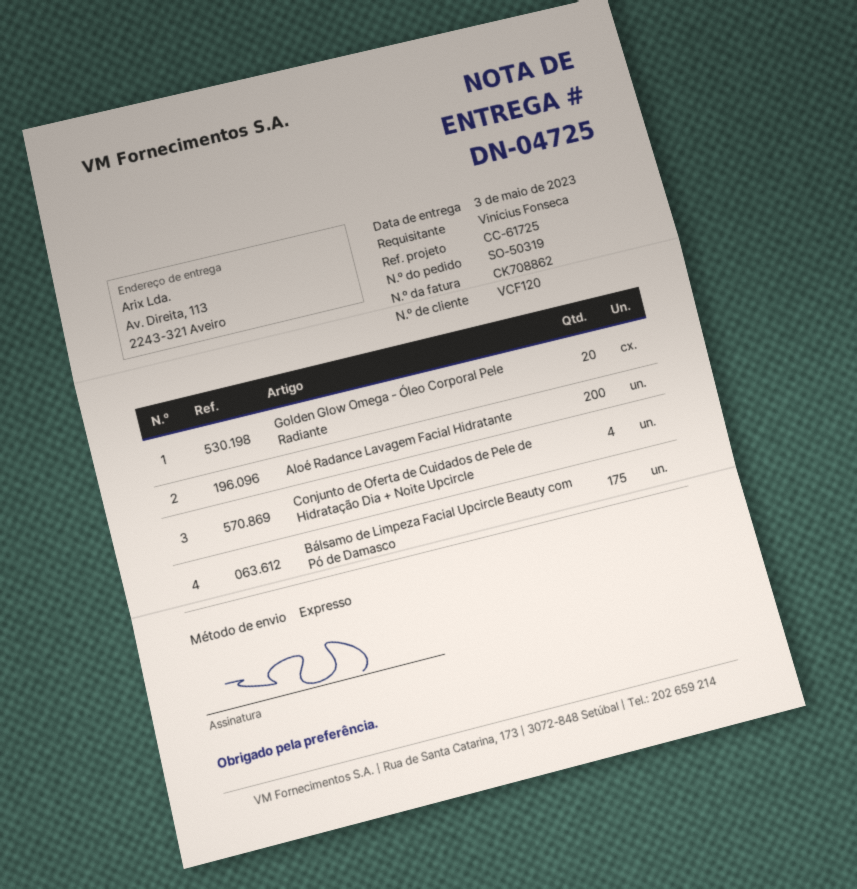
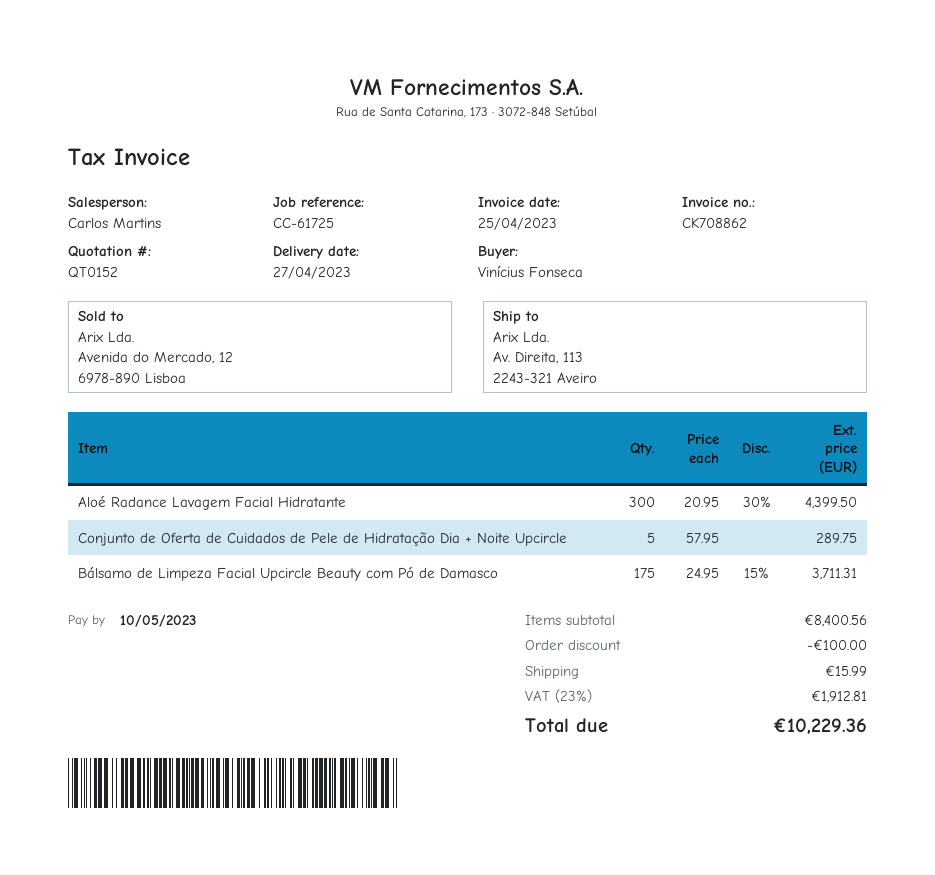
delivery date: 2023-05-03 -> 2023-04-27
Golden Glow Omega - Óleo Corporal Pele Radiante: 20 -> none
Aloé Radance Lavagem Facial Hidratante: 200 -> 300
Conjunto de Oferta de Cuidados de Pele de Hidratação Dia + Noite Upcircle: 4 -> 5

